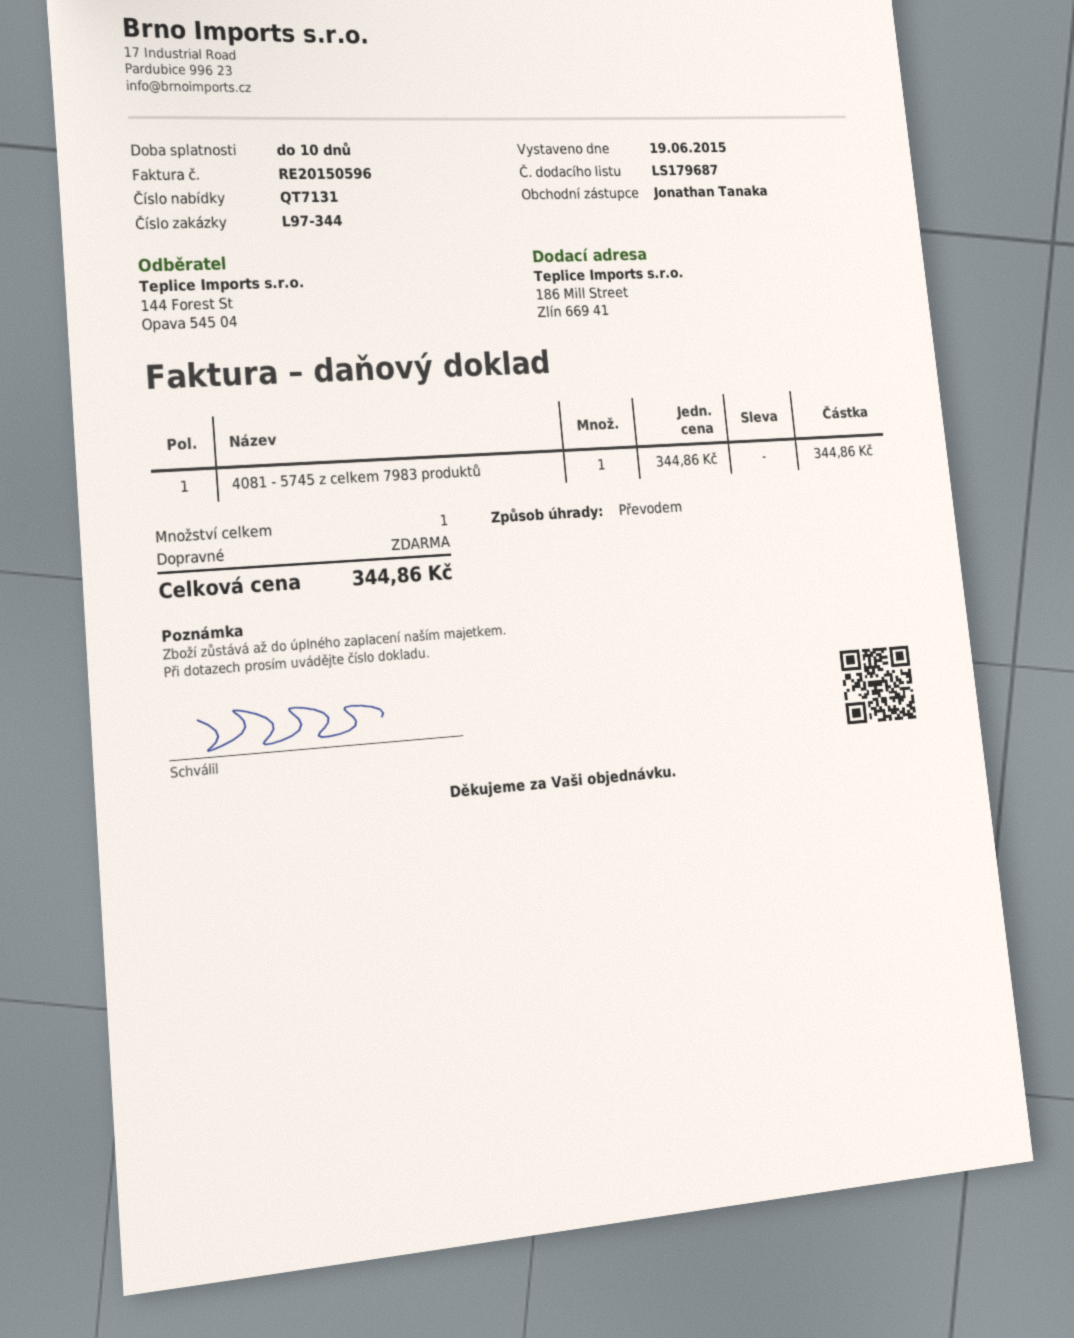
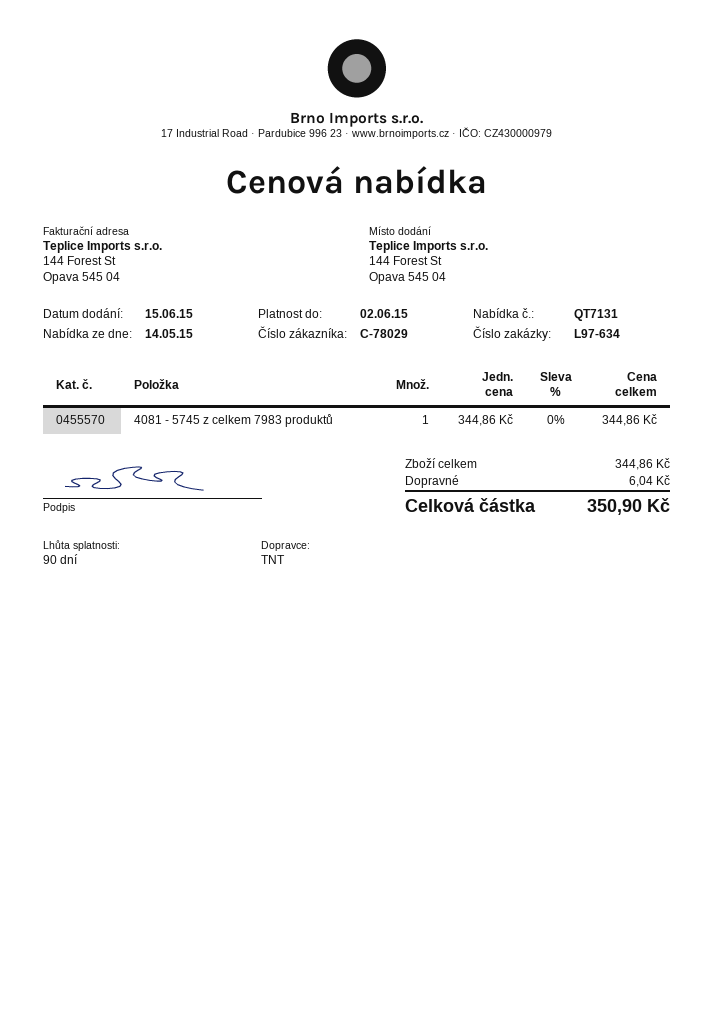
payment terms: 10 days -> 90 days
reference: L97-344 -> L97-634
ship to: 186 Mill Street, Zlín 669 41 -> 144 Forest St, Opava 545 04
shipping: 0.00 -> 6.04
total: 344.86 -> 350.90

